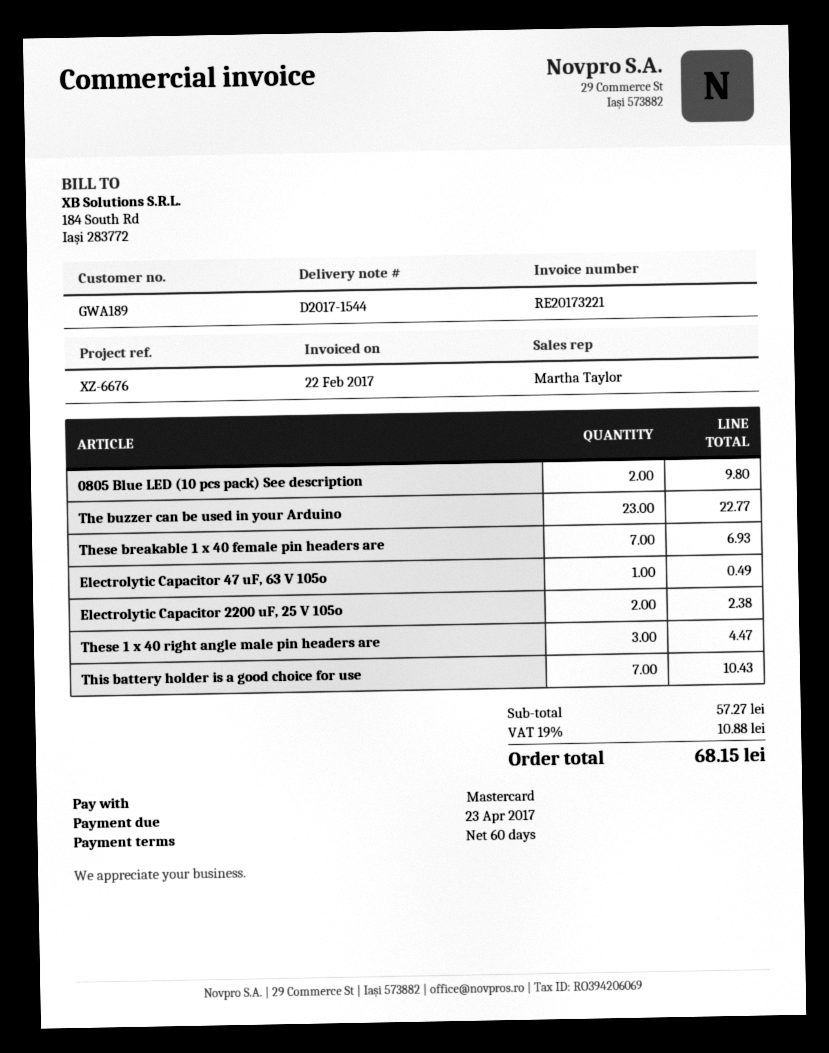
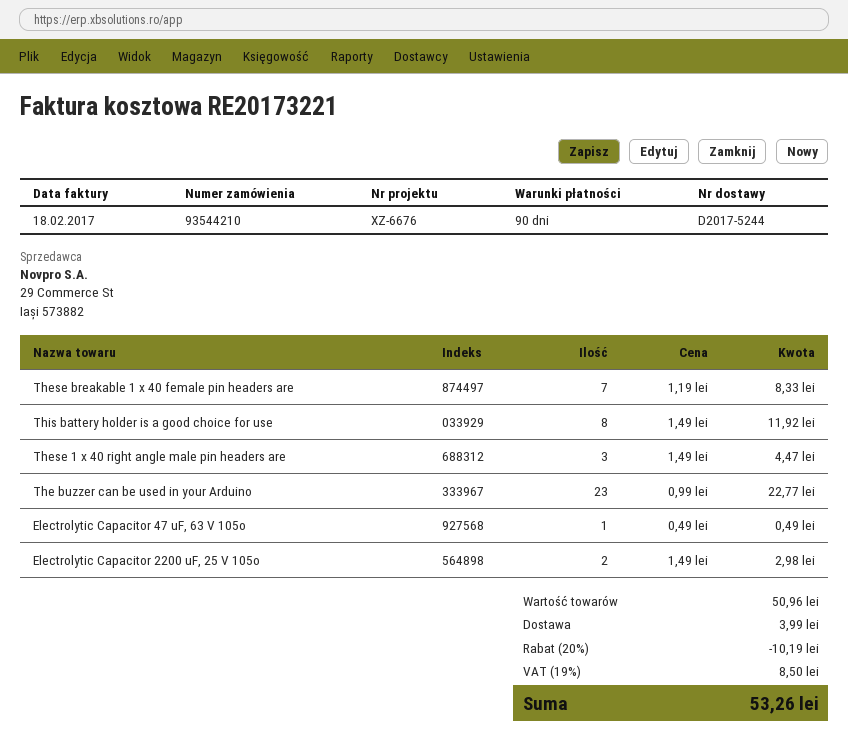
delivery note number: D2017-1544 -> D2017-5244
invoice date: 2017-02-22 -> 2017-02-18
payment terms: 60 days -> 90 days
0805 Blue LED (10 pcs pack) See description: 2 for 9.80 -> none
These breakable 1 x 40 female pin headers are: 7 for 6.93 -> 7 for 8.33
Electrolytic Capacitor 2200 uF, 25 V 105o: 2 for 2.38 -> 2 for 2.98
This battery holder is a good choice for use: 7 for 10.43 -> 8 for 11.92
subtotal: 57.27 -> 50.96
discount: none -> 20% = 10.19
shipping: none -> 3.99
tax: 19% = 10.88 -> 19% = 8.50
total: 68.15 -> 53.26

